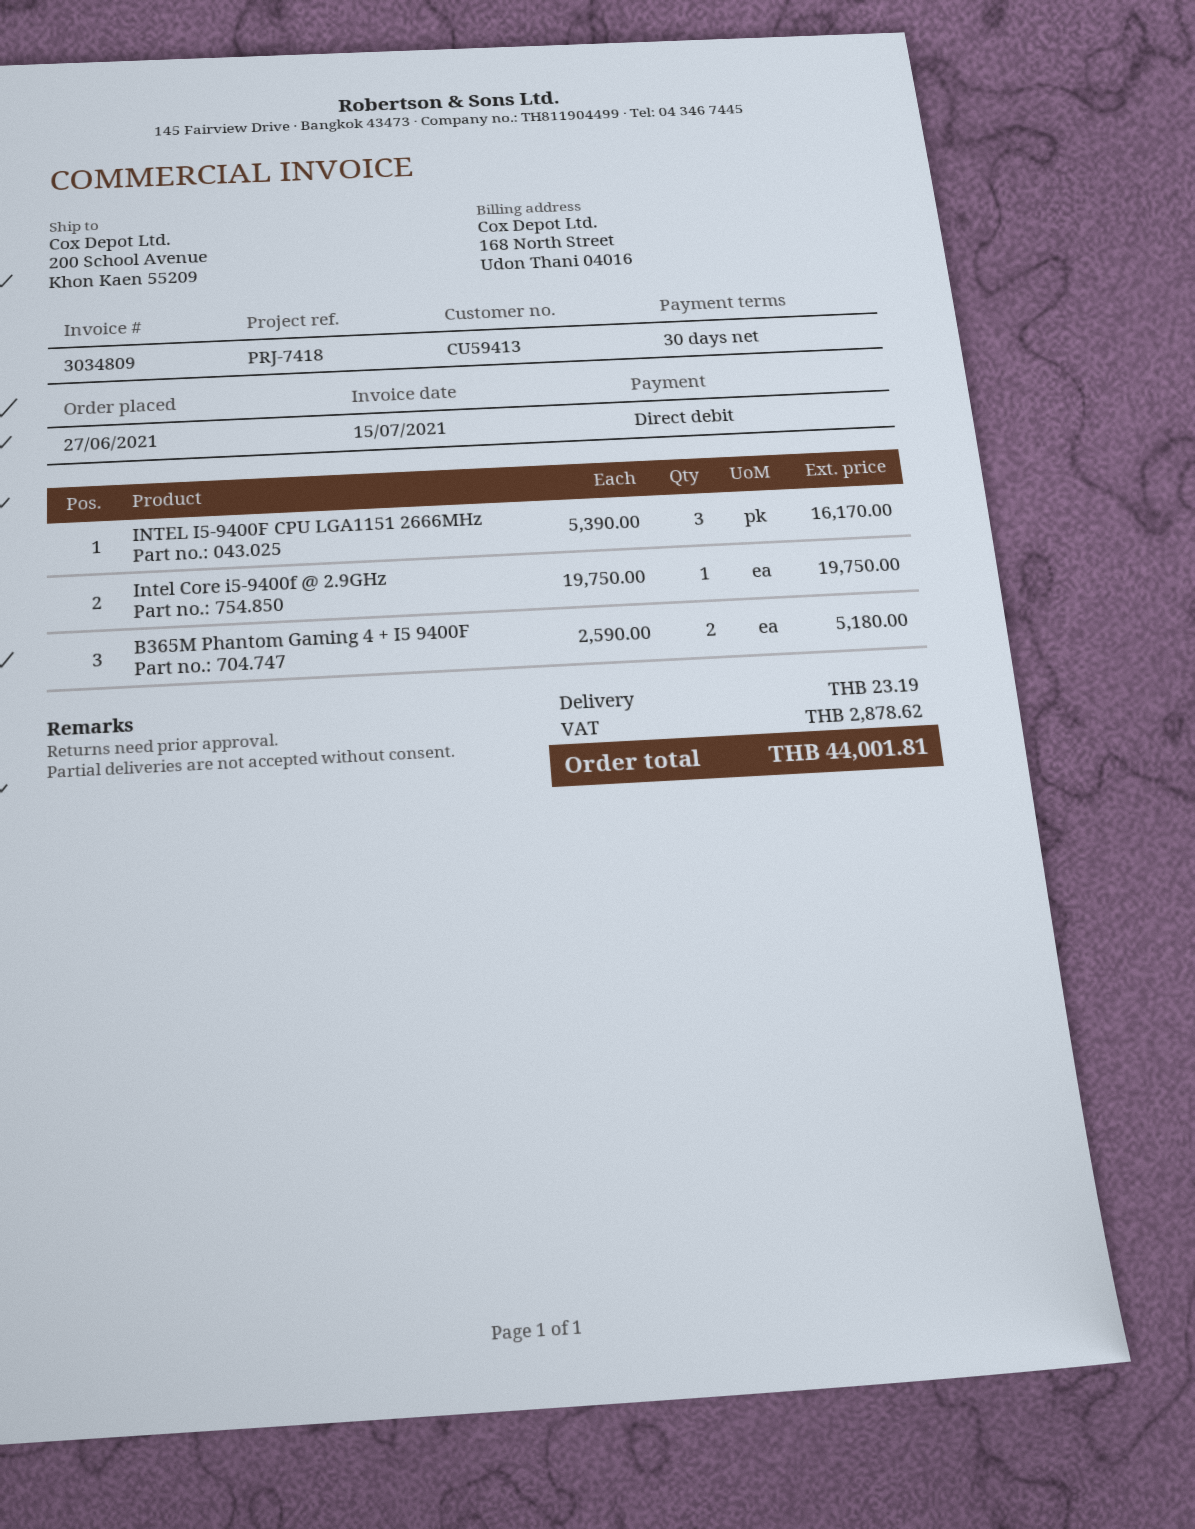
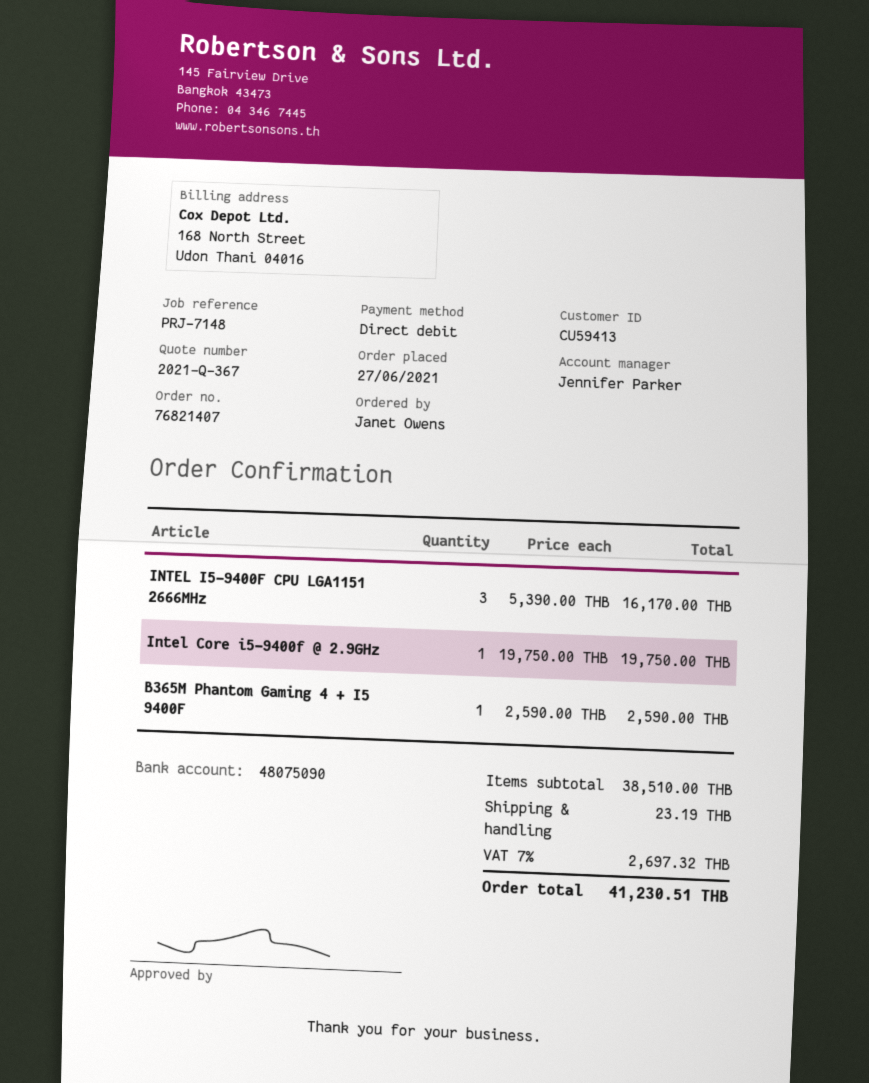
reference: PRJ-7418 -> PRJ-7148
B365M Phantom Gaming 4 + I5 9400F: 2 x 2590.00 = 5180.00 -> 1 x 2590.00 = 2590.00
tax: 2878.62 -> 2697.32
total: 44001.81 -> 41230.51

